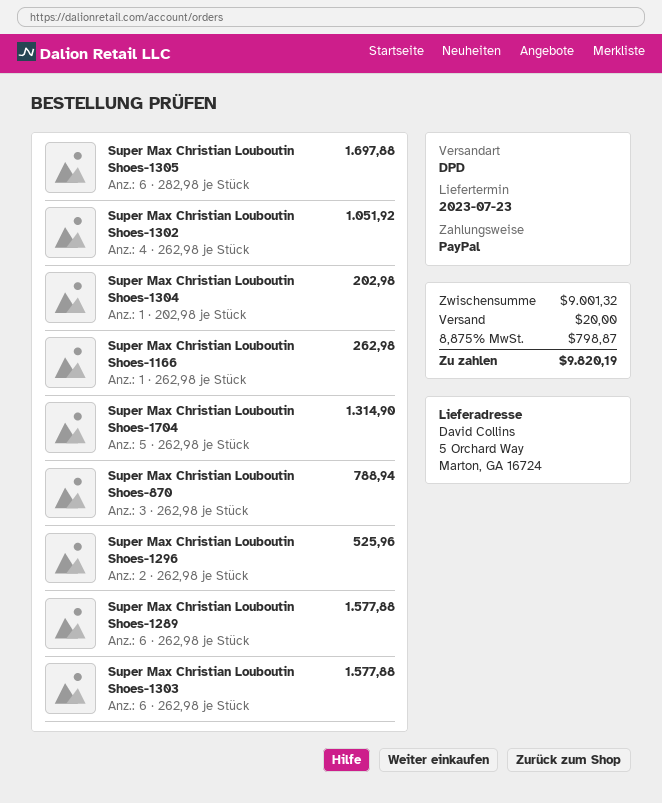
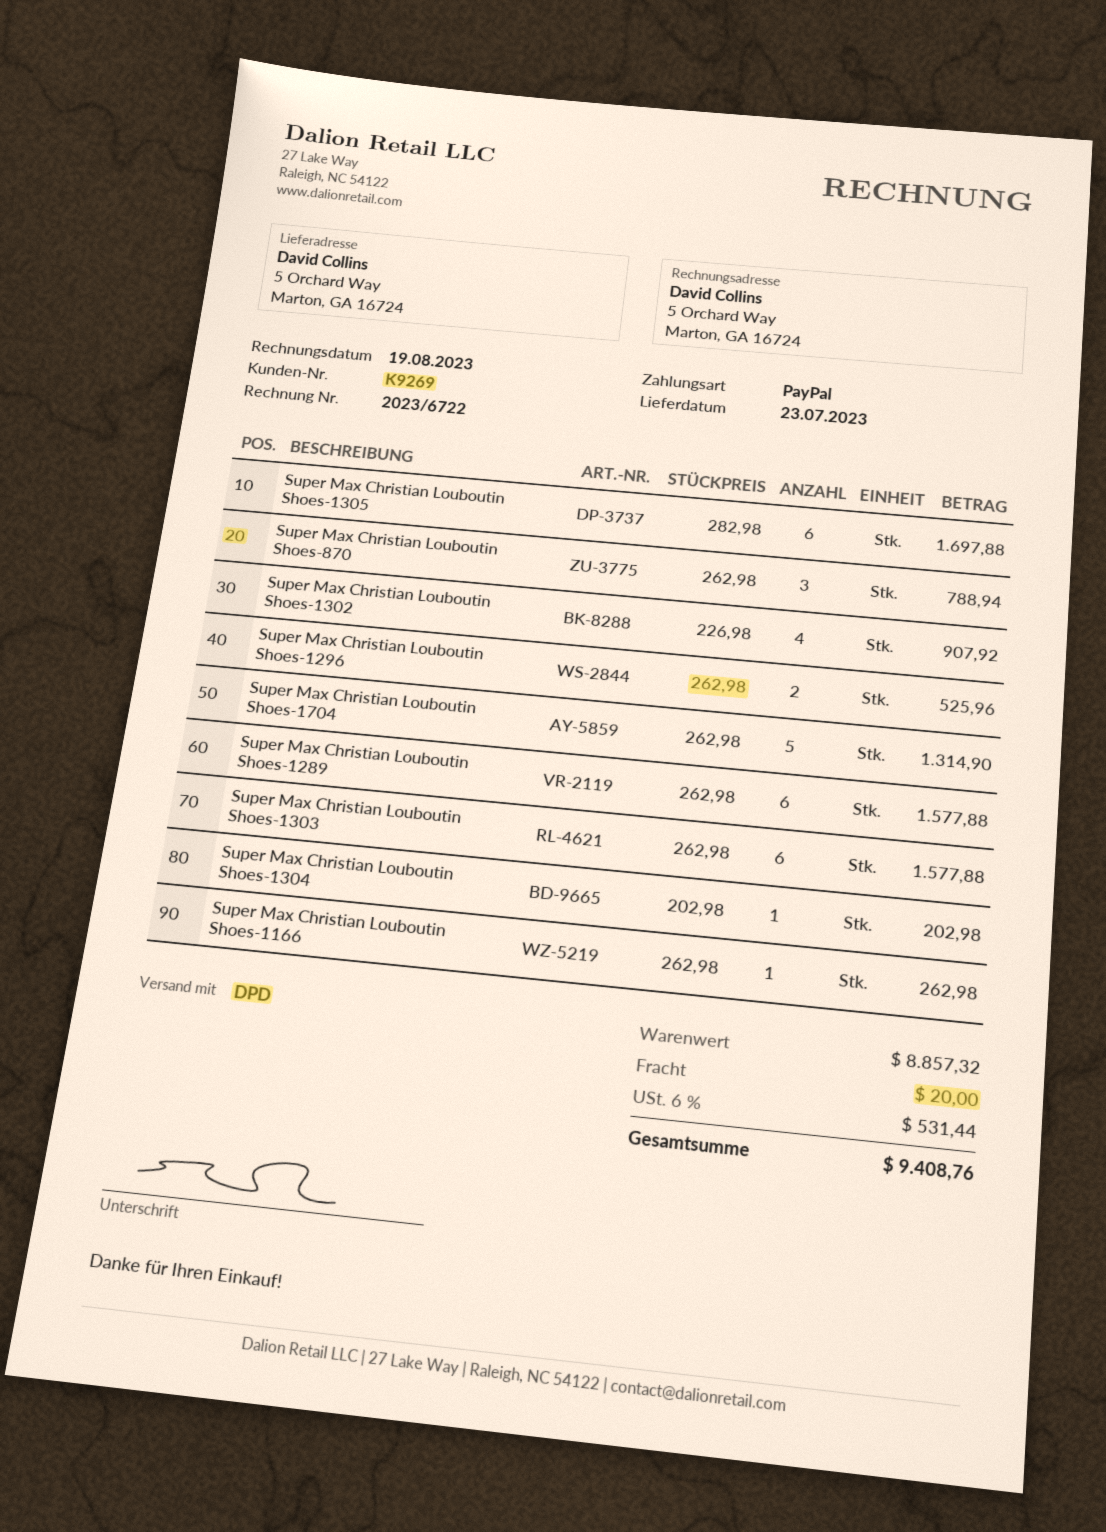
Super Max Christian Louboutin Shoes-1302: 4 x 262.98 = 1051.92 -> 4 x 226.98 = 907.92
subtotal: 9001.32 -> 8857.32
tax: 8.875% = 798.87 -> 6% = 531.44
total: 9820.19 -> 9408.76

